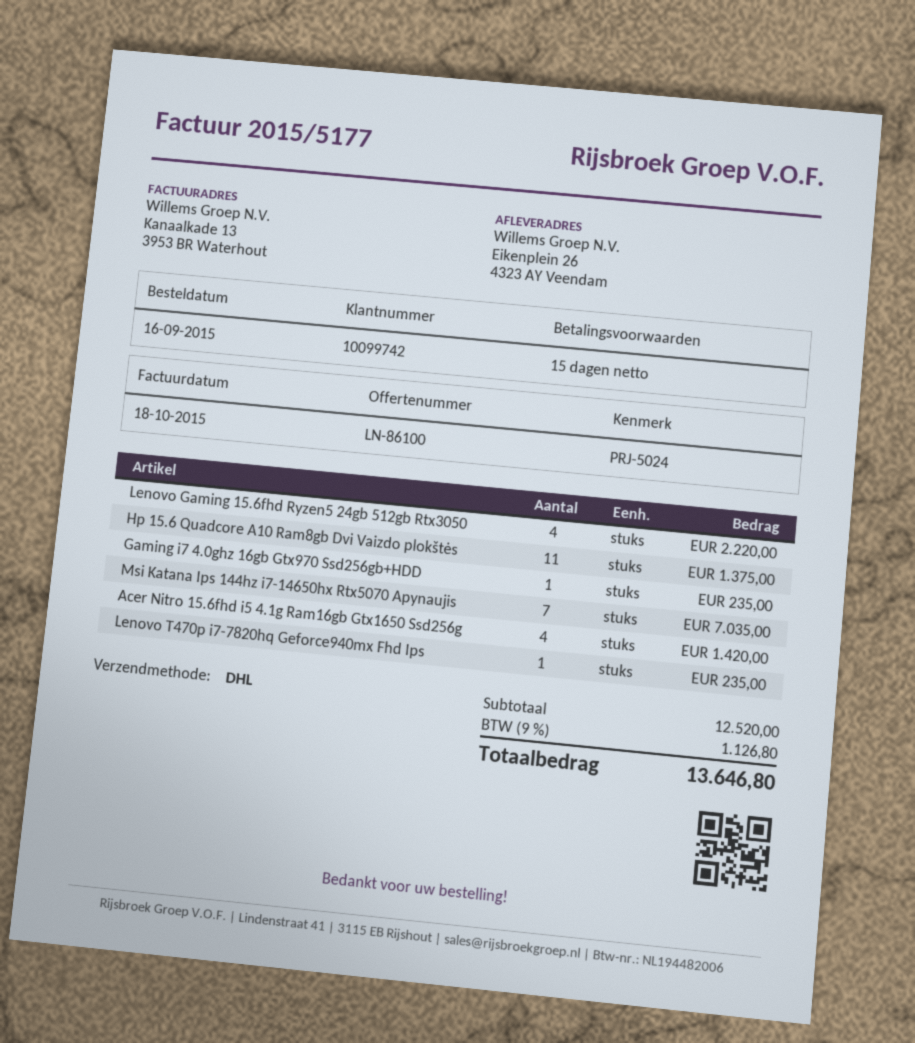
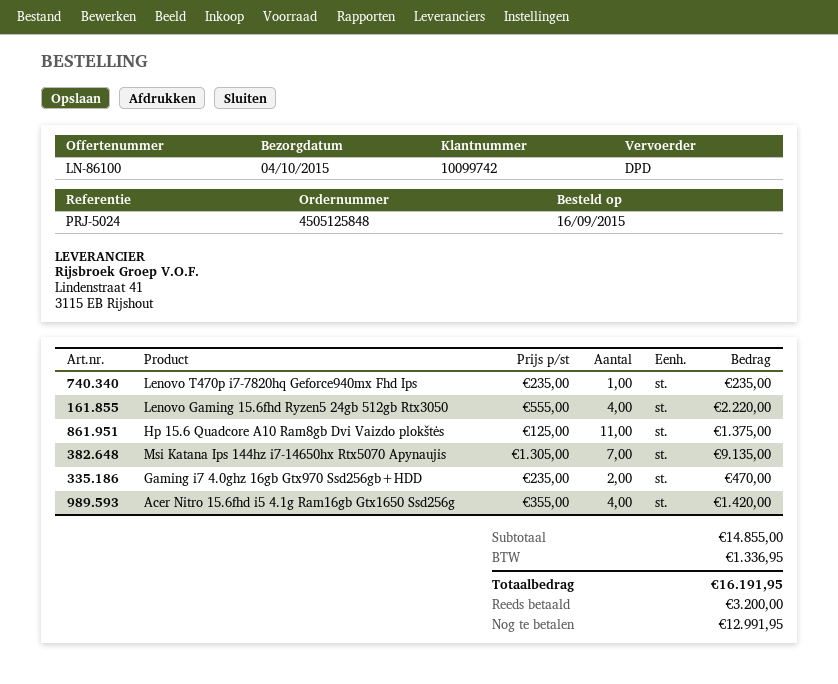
shipping method: DHL -> DPD
Gaming i7 4.0ghz 16gb Gtx970 Ssd256gb+HDD: 1 for 235.00 -> 2 for 470.00
Msi Katana Ips 144hz i7-14650hx Rtx5070 Apynaujis: 7 for 7035.00 -> 7 for 9135.00
subtotal: 12520.00 -> 14855.00
tax: 1126.80 -> 1336.95
total: 13646.80 -> 16191.95

